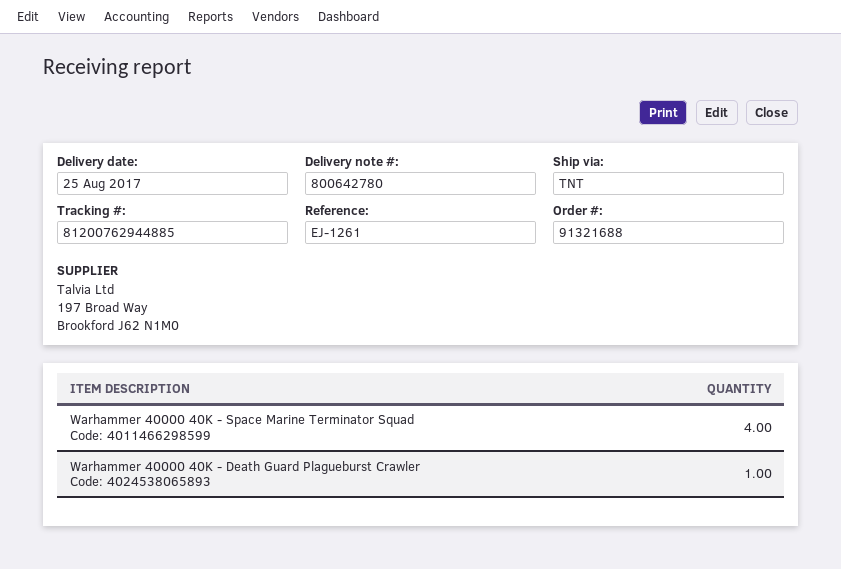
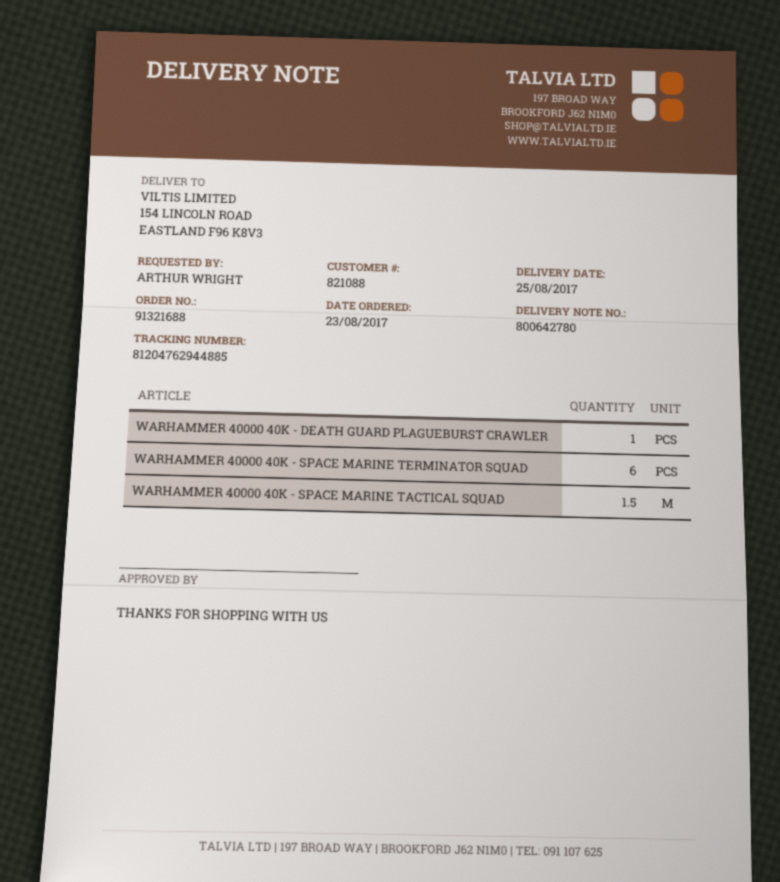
tracking number: 81200762944885 -> 81204762944885
Warhammer 40000 40K - Space Marine Terminator Squad: 4 -> 6
WARHAMMER 40000 40K - SPACE MARINE TACTICAL SQUAD: none -> 1.5

